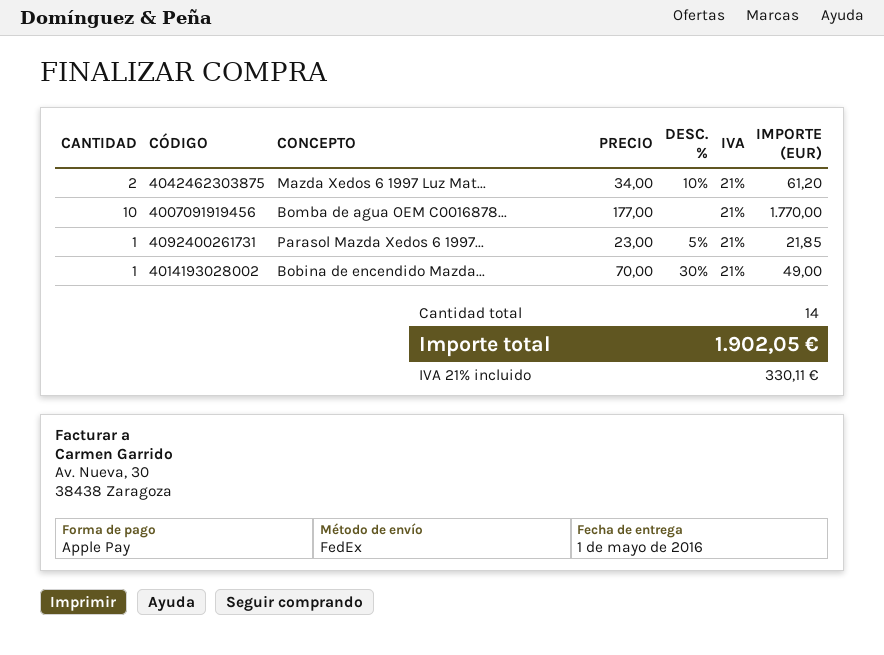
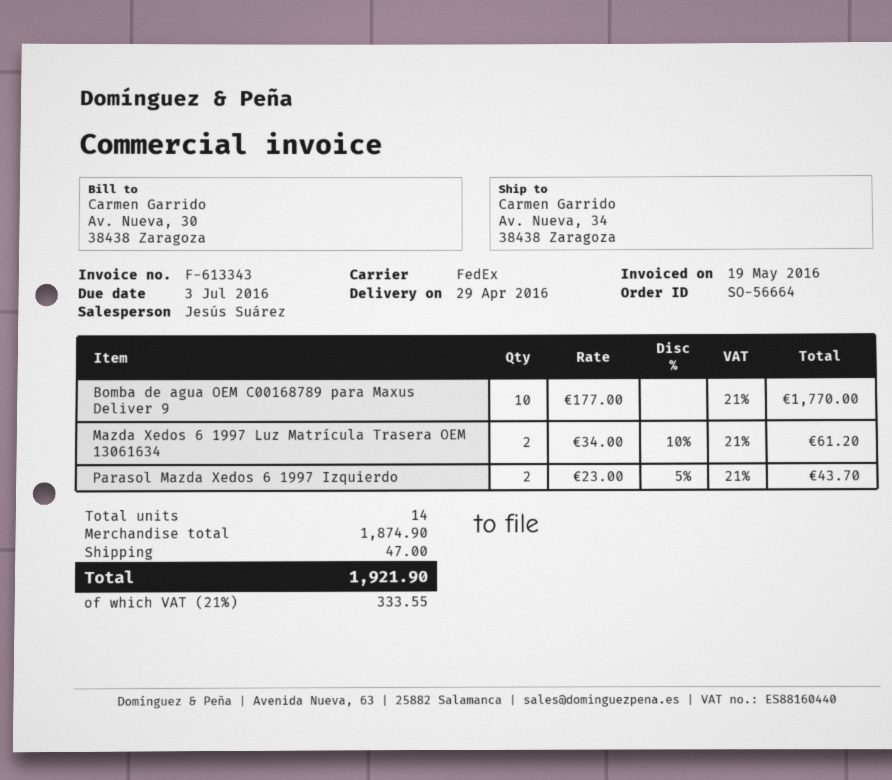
delivery date: 2016-05-01 -> 2016-04-29
Parasol Mazda Xedos 6 1997...: 1 x 23.00 - 5% = 21.85 -> 2 x 23.00 - 5% = 43.70
Bobina de encendido Mazda...: 1 x 70.00 - 30% = 49.00 -> none
shipping: none -> 47.00
tax: 21% = 330.11 -> 21% = 333.55
total: 1902.05 -> 1921.90

